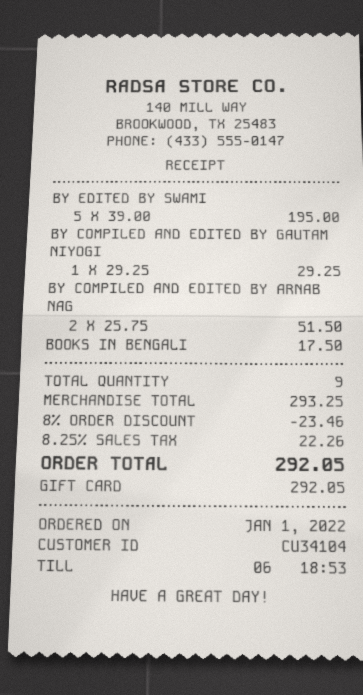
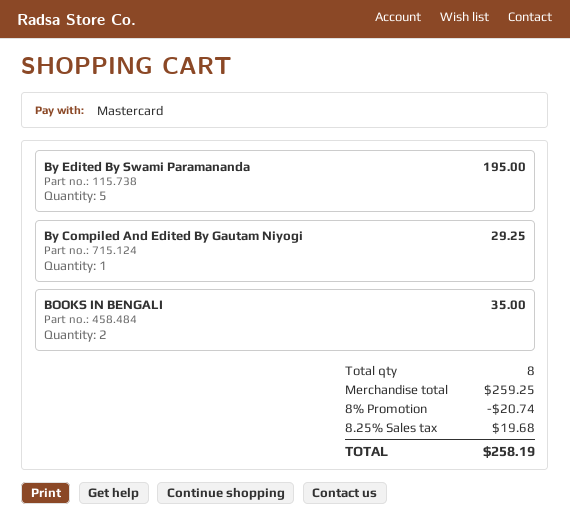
payment method: gift card -> Mastercard
BY COMPILED AND EDITED BY ARNAB NAG: 2 for 51.50 -> none
BOOKS IN BENGALI: 1 for 17.50 -> 2 for 35.00
total quantity: 9 -> 8
subtotal: 293.25 -> 259.25
discount: 8% = 23.46 -> 8% = 20.74
tax: 8.25% = 22.26 -> 8.25% = 19.68
total: 292.05 -> 258.19

